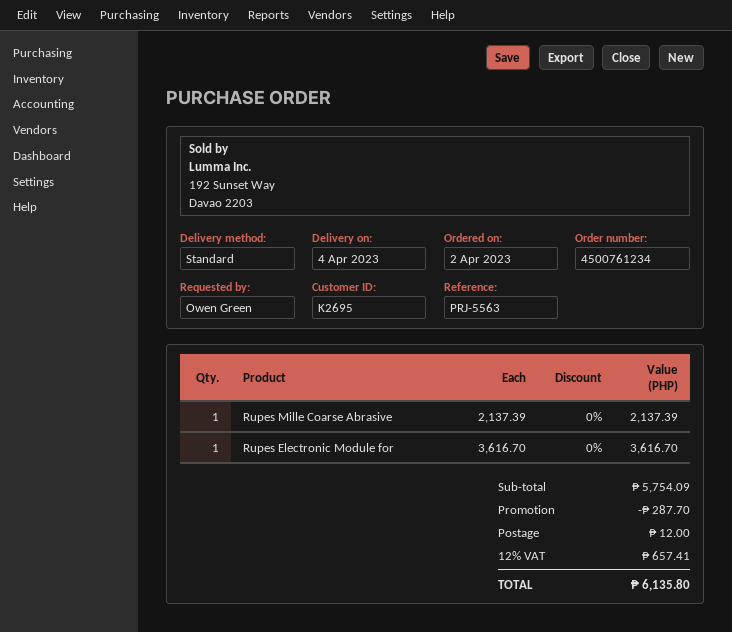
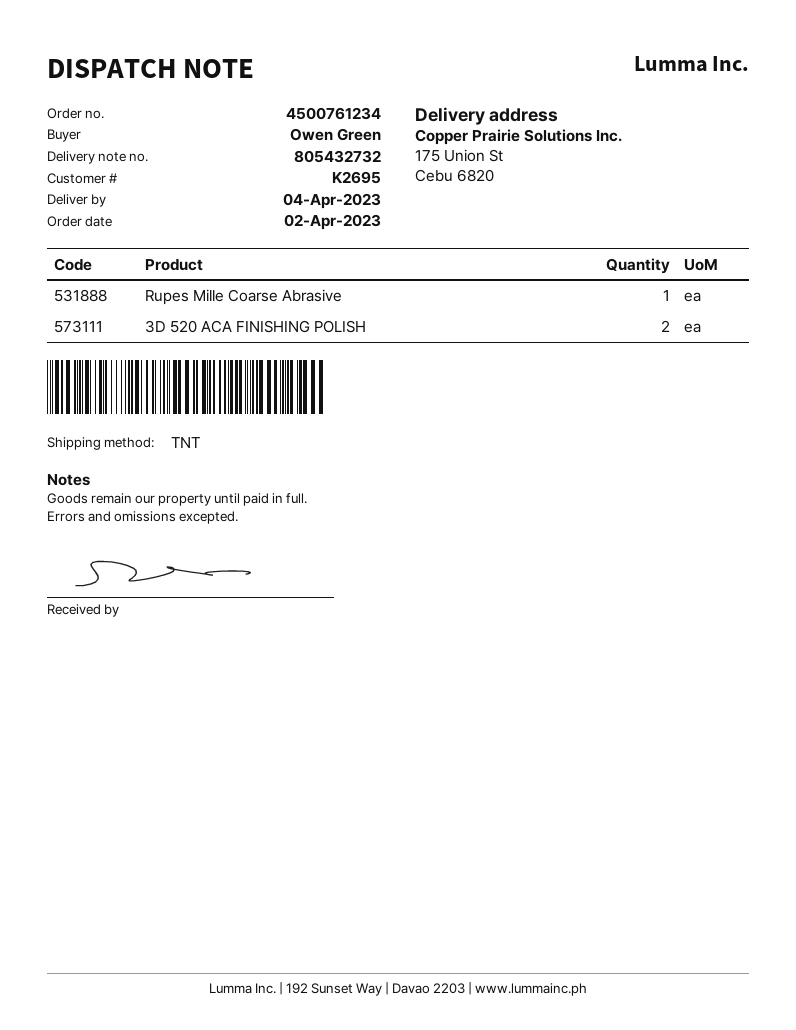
shipping method: standard -> TNT
Rupes Electronic Module for: 1 -> none
3D 520 ACA FINISHING POLISH: none -> 2

